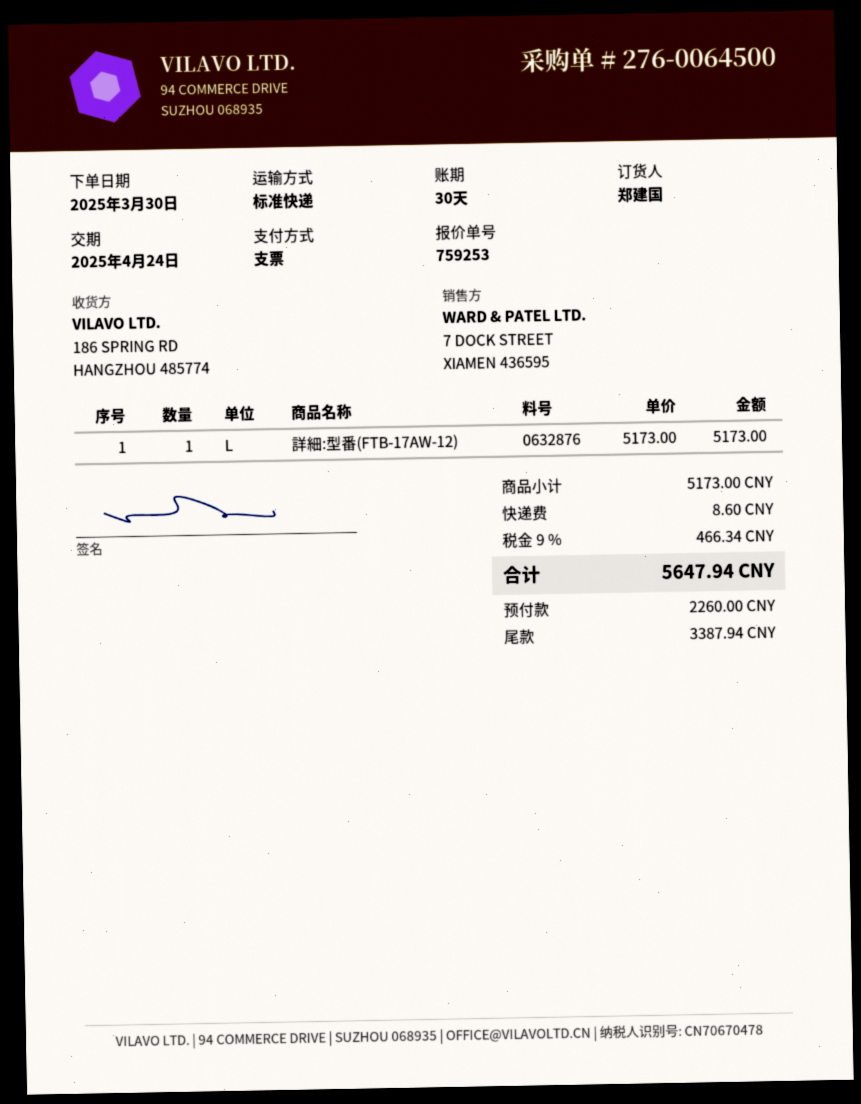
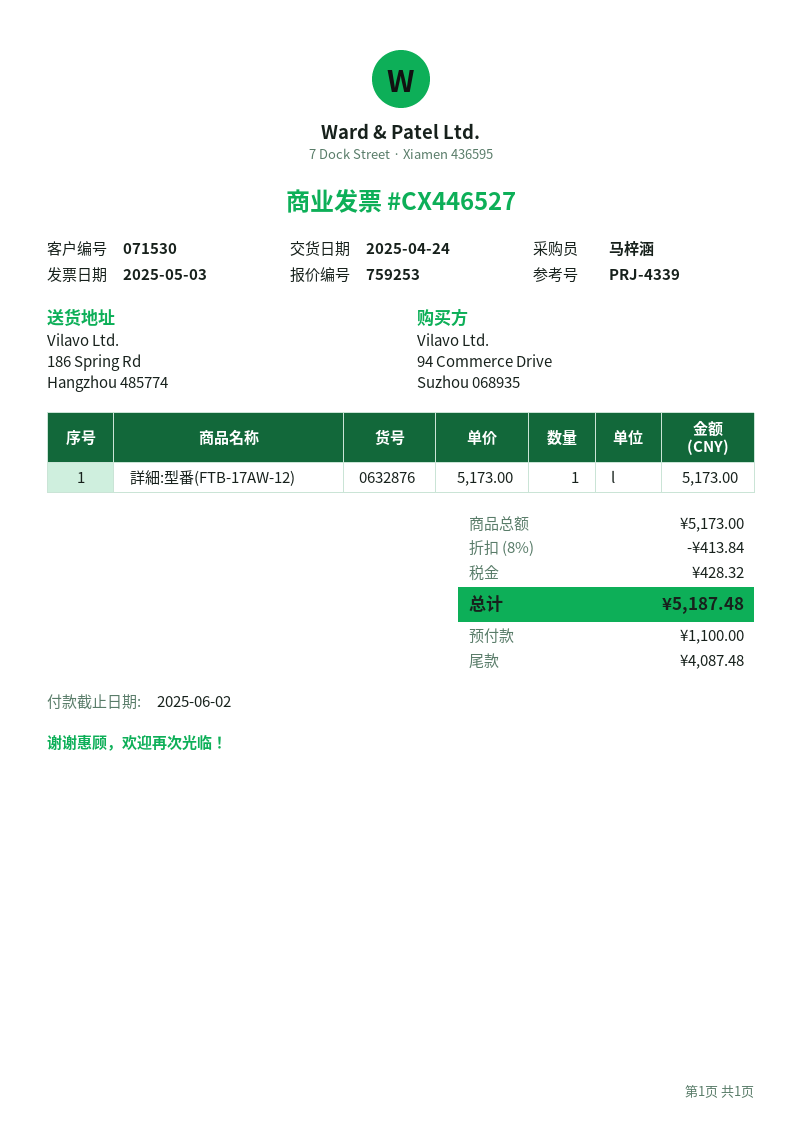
ordered by: 郑建国 -> 马梓涵
discount: none -> 8% = 413.84
shipping: 8.60 -> none
tax: 466.34 -> 428.32
total: 5647.94 -> 5187.48
deposit: 2260.00 -> 1100.00
balance: 3387.94 -> 4087.48

